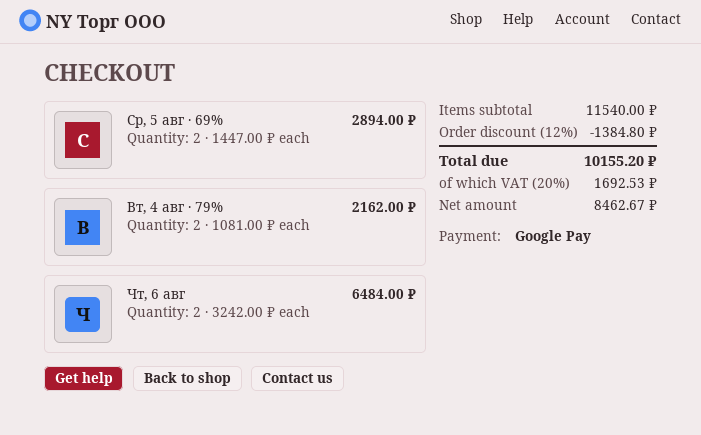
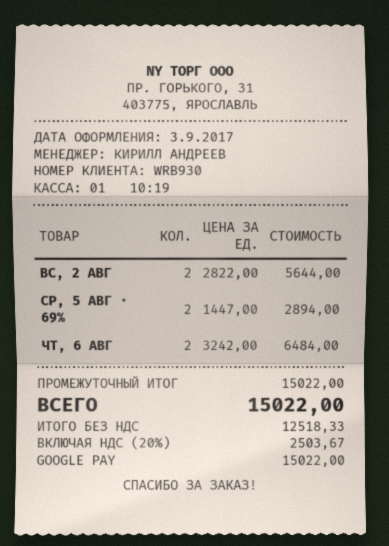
Вт, 4 авг · 79%: 2 x 1081.00 = 2162.00 -> none
ВС, 2 АВГ: none -> 2 x 2822.00 = 5644.00
subtotal: 11540.00 -> 15022.00
discount: 12% = 1384.80 -> none
net: 8462.67 -> 12518.33
tax: 20% = 1692.53 -> 20% = 2503.67
total: 10155.20 -> 15022.00

